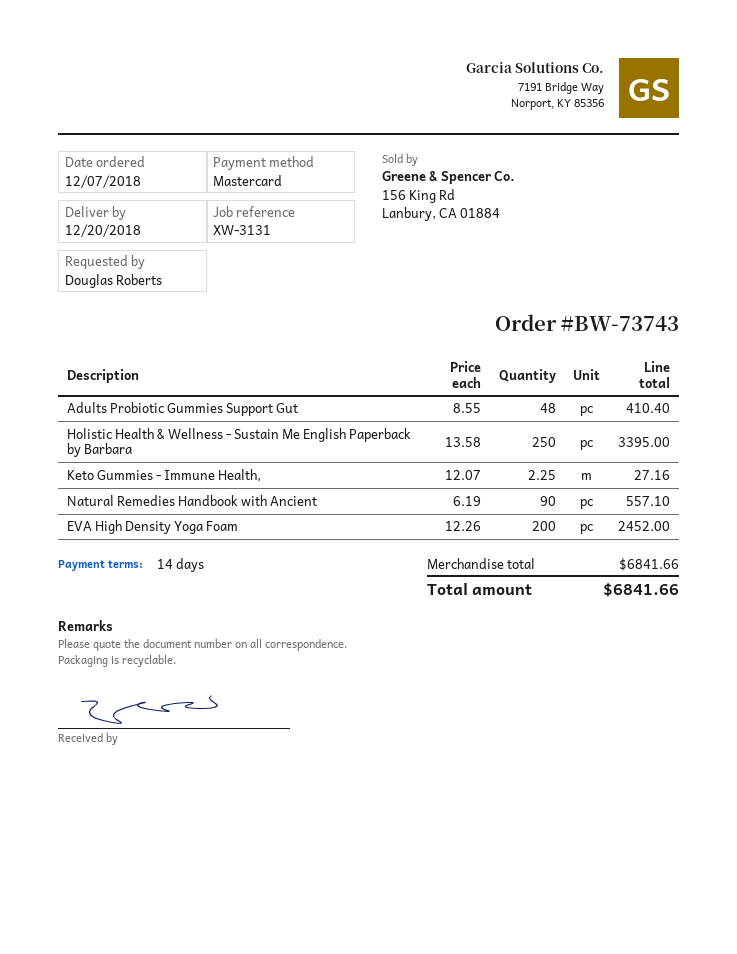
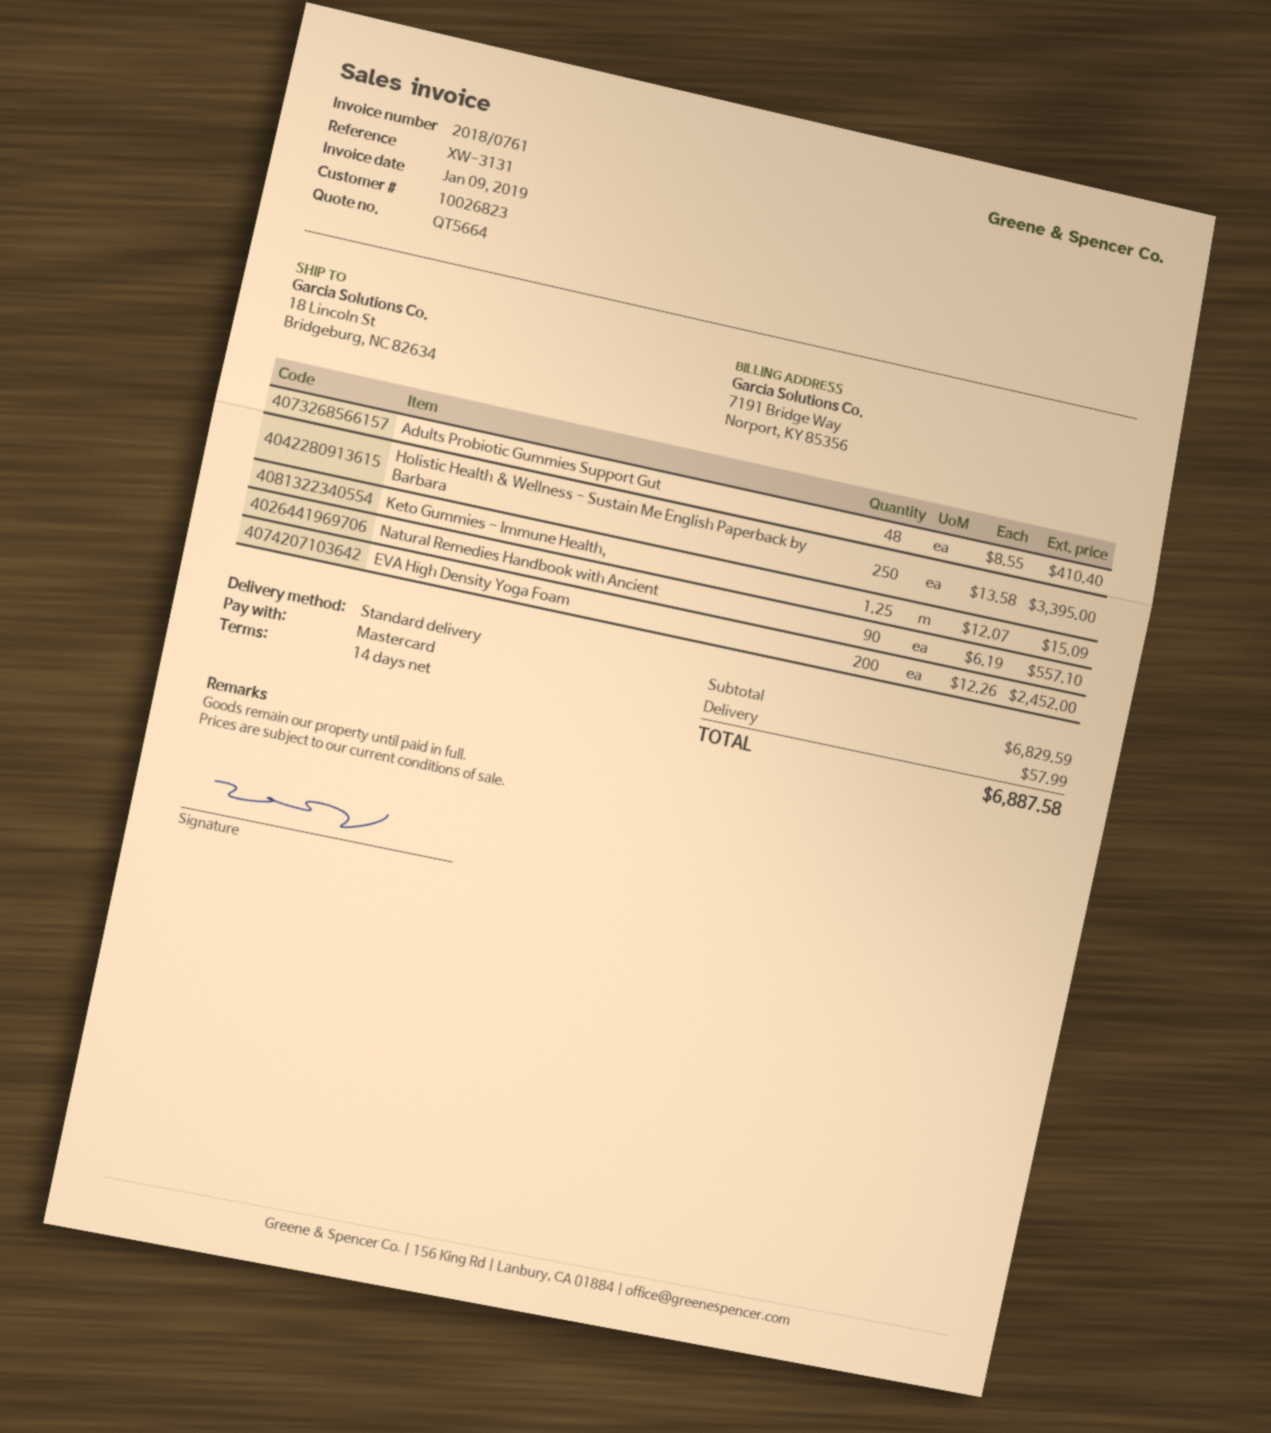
Keto Gummies - Immune Health,: 2.25 x 12.07 = 27.16 -> 1.25 x 12.07 = 15.09
subtotal: 6841.66 -> 6829.59
shipping: none -> 57.99
total: 6841.66 -> 6887.58

